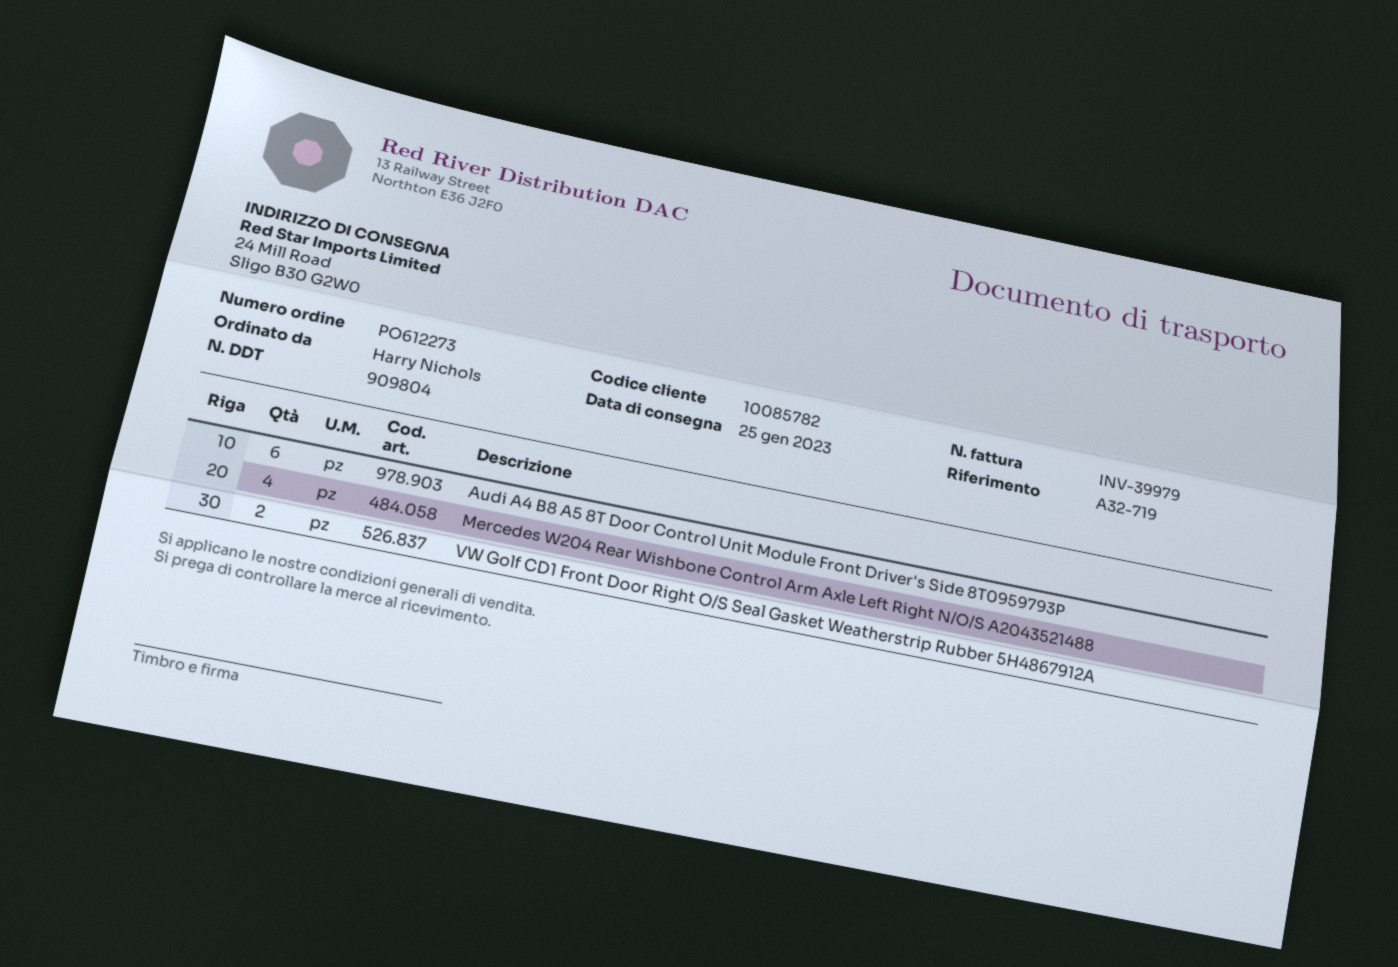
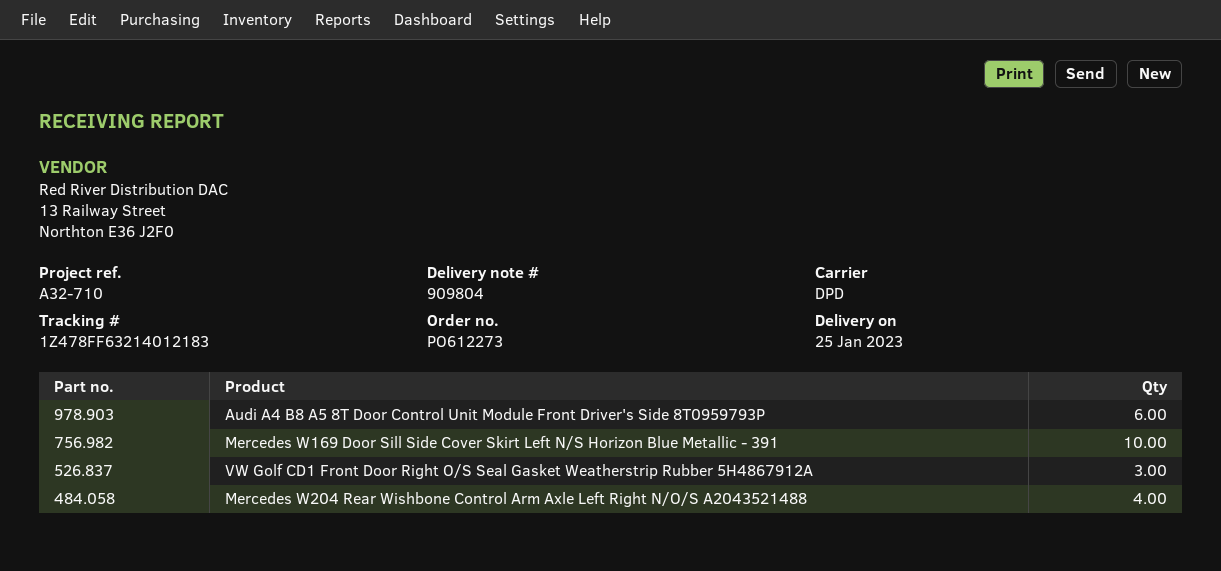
reference: A32-719 -> A32-710
VW Golf CD1 Front Door Right O/S Seal Gasket Weatherstrip Rubber 5H4867912A: 2 -> 3
Mercedes W169 Door Sill Side Cover Skirt Left N/S Horizon Blue Metallic - 391: none -> 10

